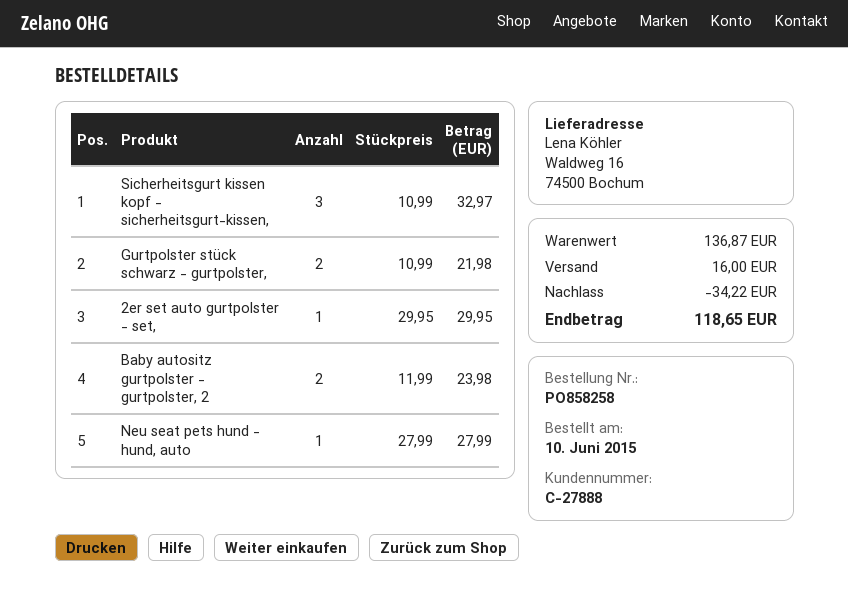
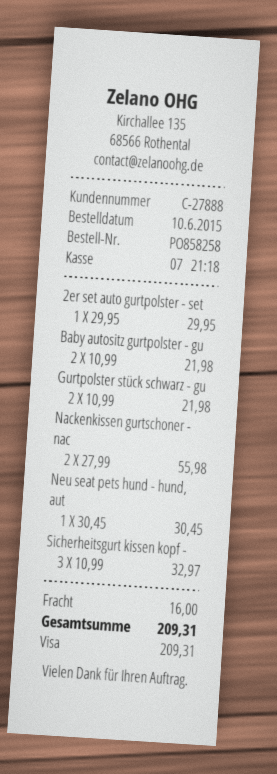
Baby autositz gurtpolster - gurtpolster, 2: 2 x 11.99 = 23.98 -> 2 x 10.99 = 21.98
Neu seat pets hund - hund, auto: 1 x 27.99 = 27.99 -> 1 x 30.45 = 30.45
Nackenkissen gurtschoner - nac: none -> 2 x 27.99 = 55.98
discount: 34.22 -> none
total: 118.65 -> 209.31

